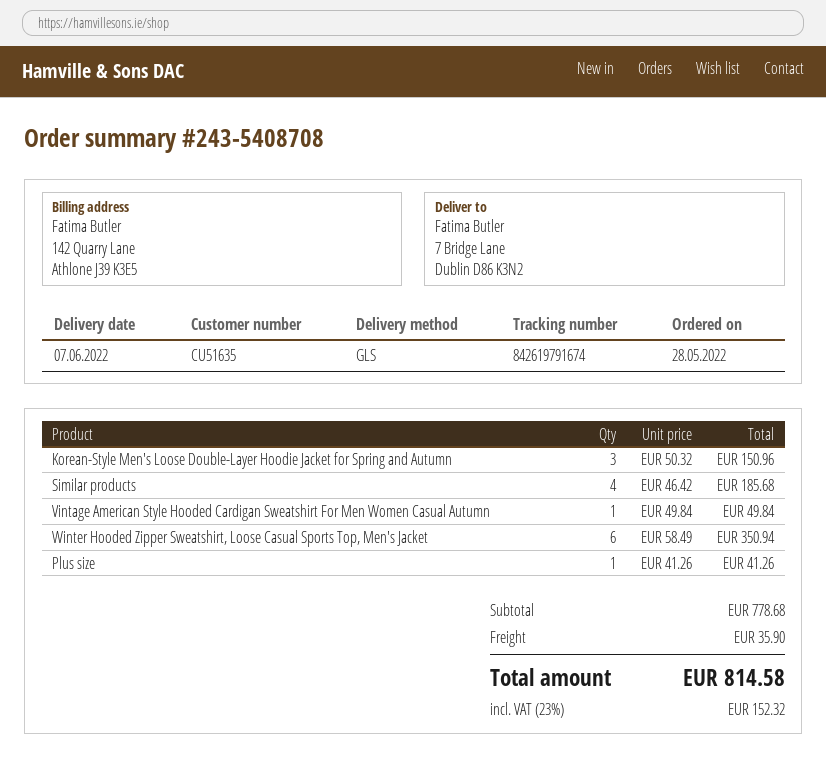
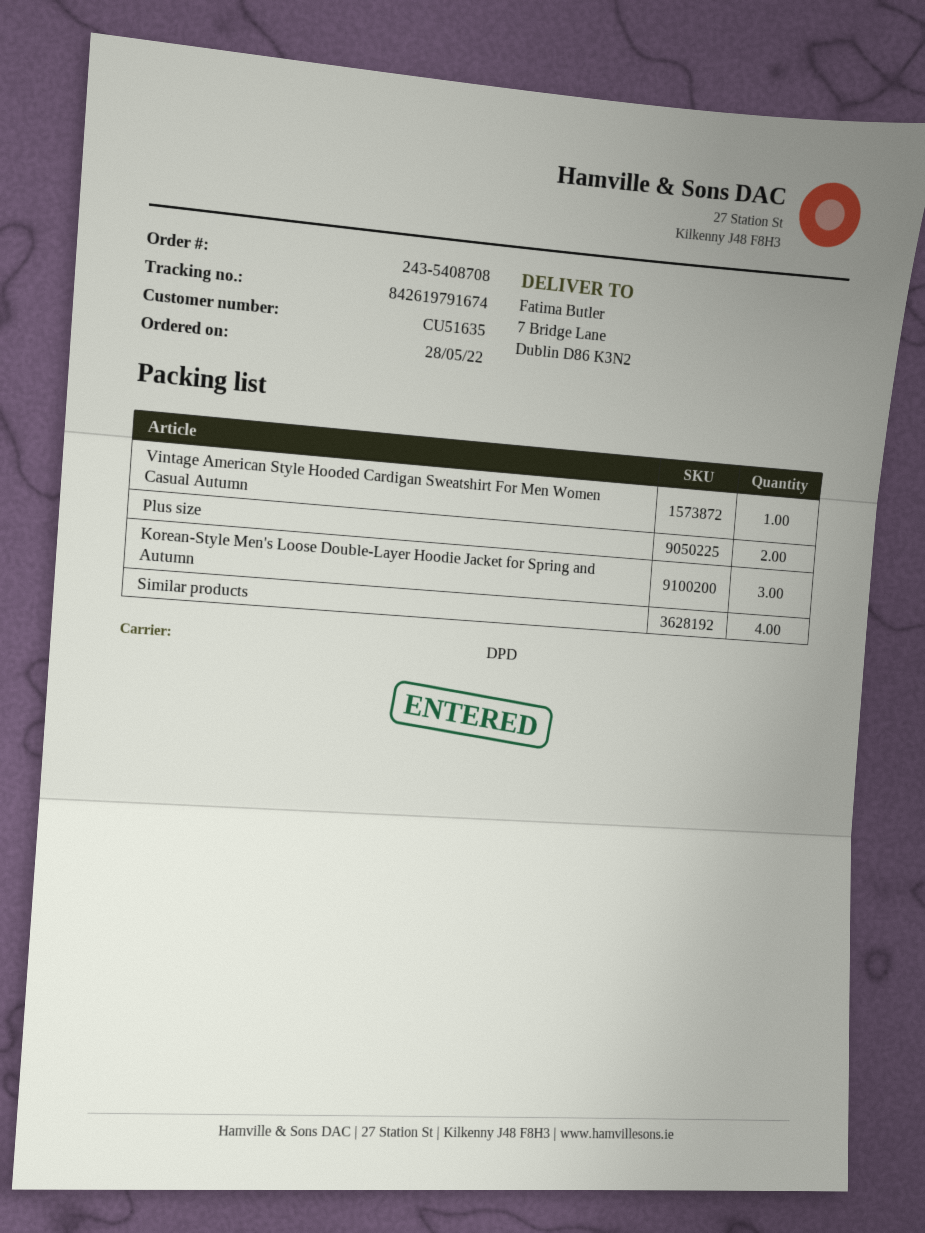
shipping method: GLS -> DPD
Winter Hooded Zipper Sweatshirt, Loose Casual Sports Top, Men's Jacket: 6 -> none
Plus size: 1 -> 2

